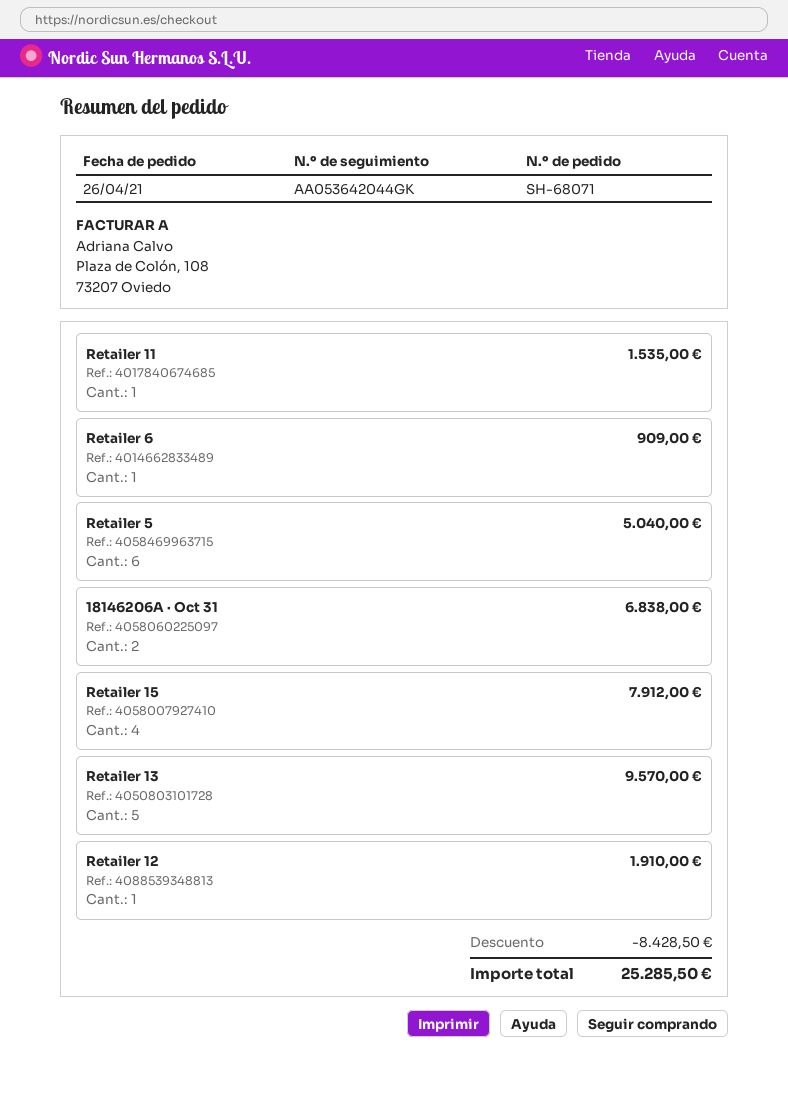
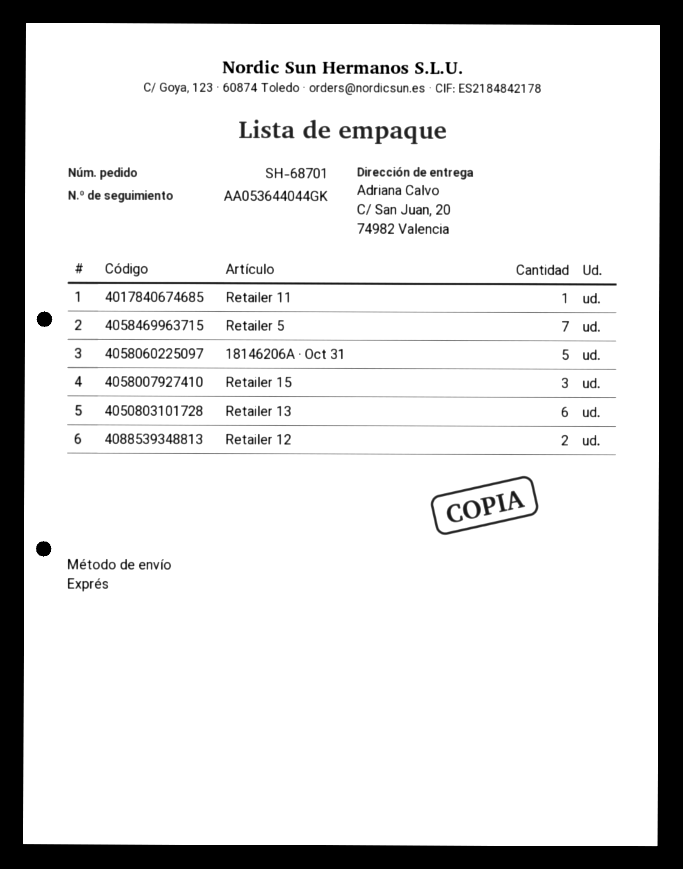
order number: SH-68071 -> SH-68701
tracking number: AA053642044GK -> AA053644044GK
Retailer 6: 1 -> none
Retailer 5: 6 -> 7
18146206A · Oct 31: 2 -> 5
Retailer 15: 4 -> 3
Retailer 13: 5 -> 6
Retailer 12: 1 -> 2

